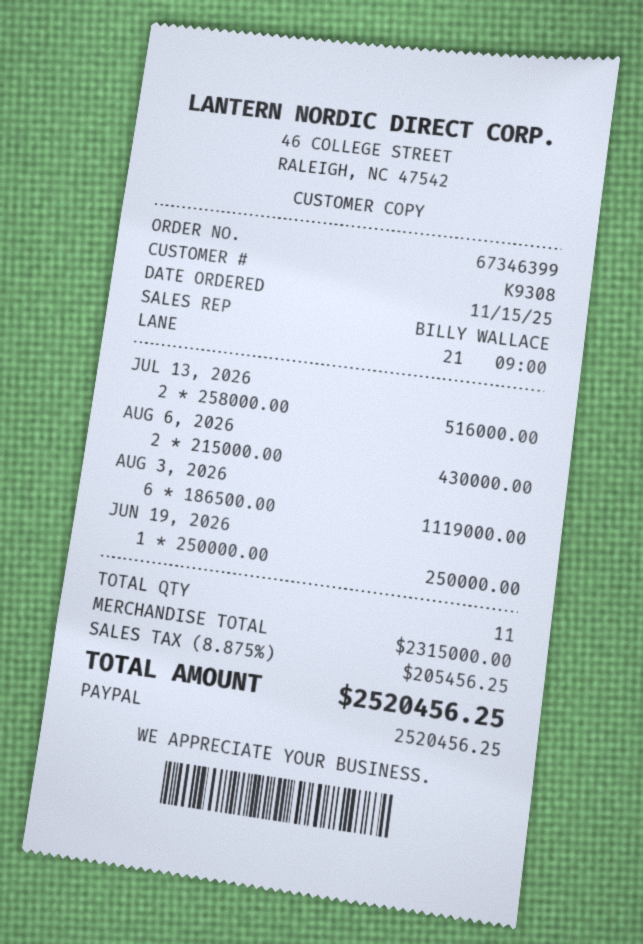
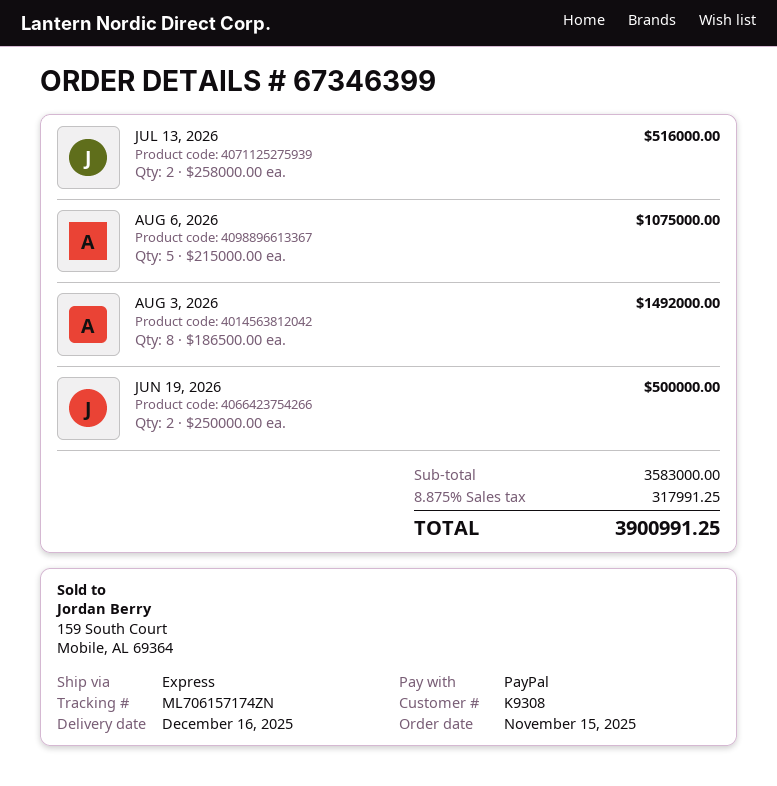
AUG 6, 2026: 2 x 215000.00 = 430000.00 -> 5 x 215000.00 = 1075000.00
AUG 3, 2026: 6 x 186500.00 = 1119000.00 -> 8 x 186500.00 = 1492000.00
JUN 19, 2026: 1 x 250000.00 = 250000.00 -> 2 x 250000.00 = 500000.00
subtotal: 2315000.00 -> 3583000.00
tax: 8.875% = 205456.25 -> 8.875% = 317991.25
total: 2520456.25 -> 3900991.25

